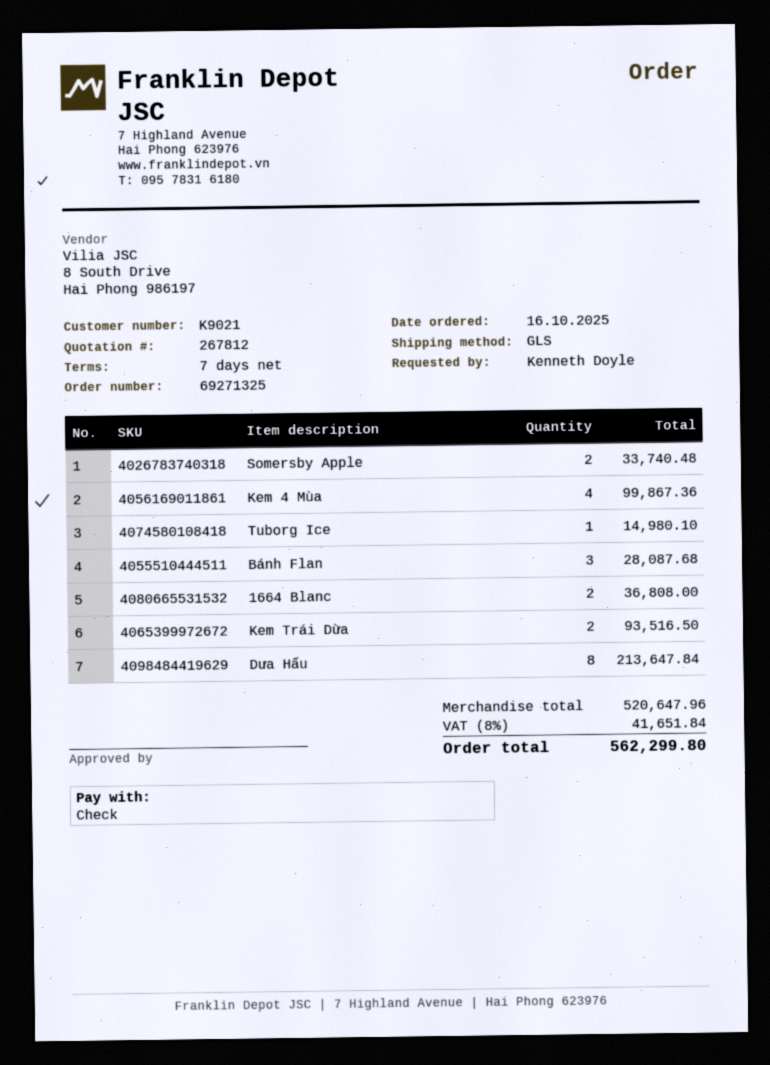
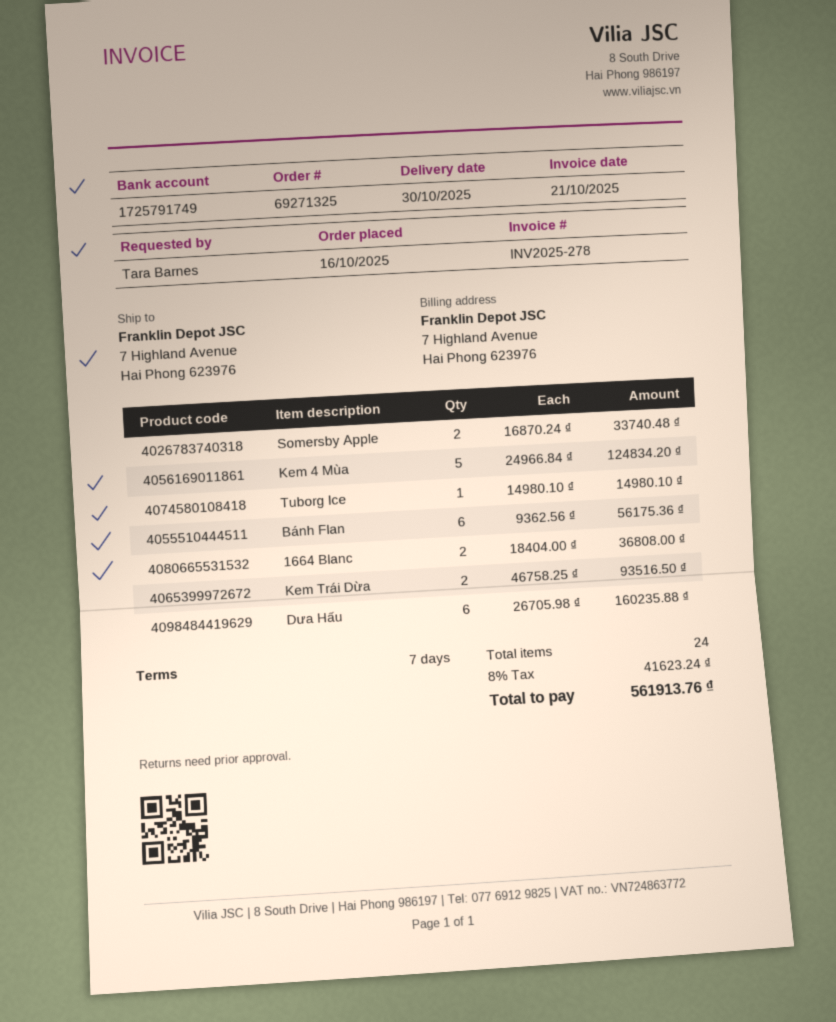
ordered by: Kenneth Doyle -> Tara Barnes
Kem 4 Mùa: 4 for 99867.36 -> 5 for 124834.20
Bánh Flan: 3 for 28087.68 -> 6 for 56175.36
Dưa Hấu: 8 for 213647.84 -> 6 for 160235.88
tax: 8% = 41651.84 -> 8% = 41623.24
total: 562299.80 -> 561913.76

